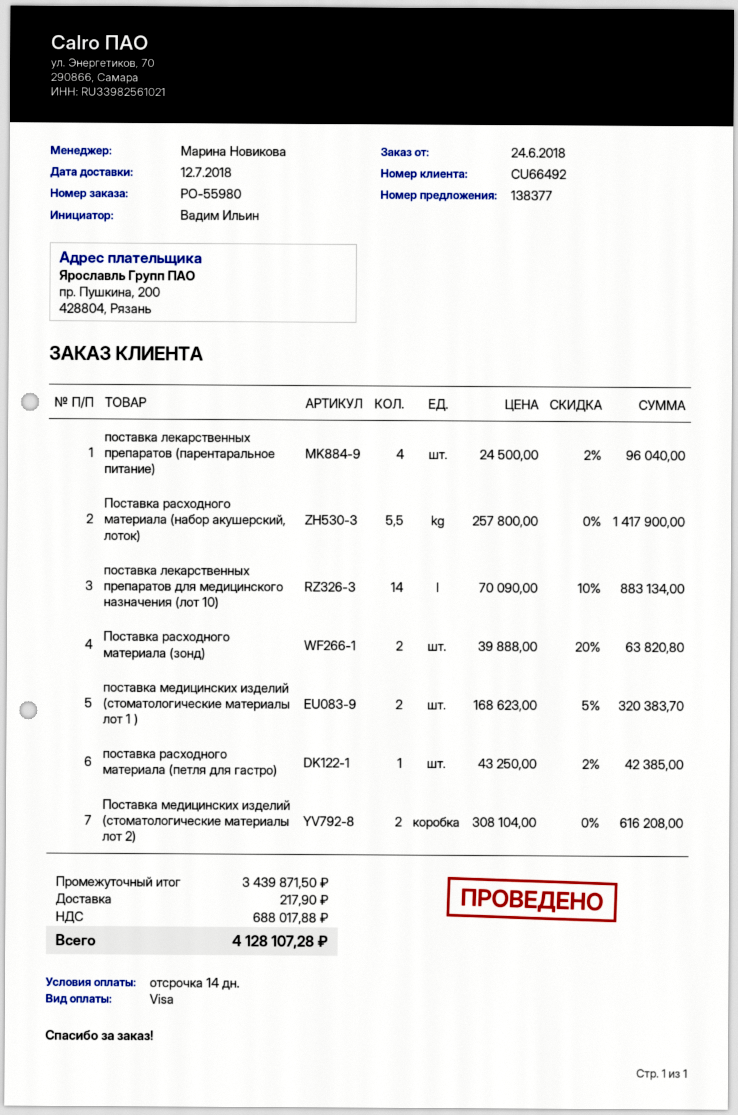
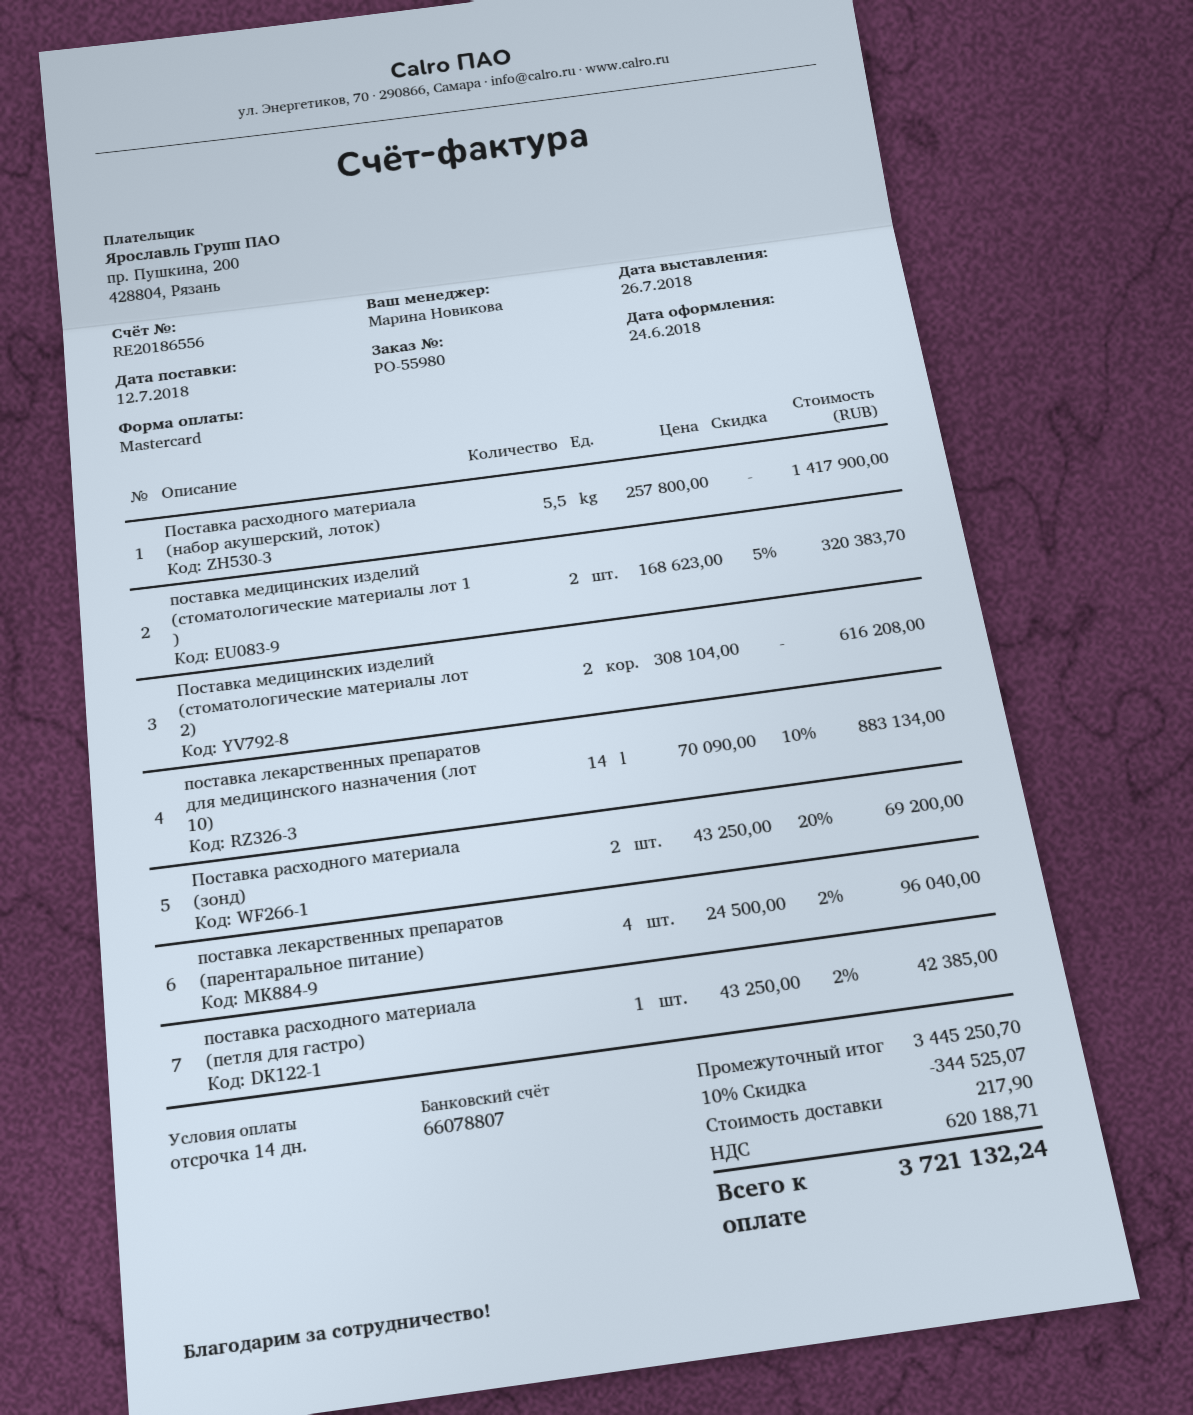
payment method: Visa -> Mastercard
Поставка расходного материала (зонд): 2 x 39888.00 - 20% = 63820.80 -> 2 x 43250.00 - 20% = 69200.00
subtotal: 3439871.50 -> 3445250.70
discount: none -> 10% = 344525.07
tax: 688017.88 -> 620188.71
total: 4128107.28 -> 3721132.24

